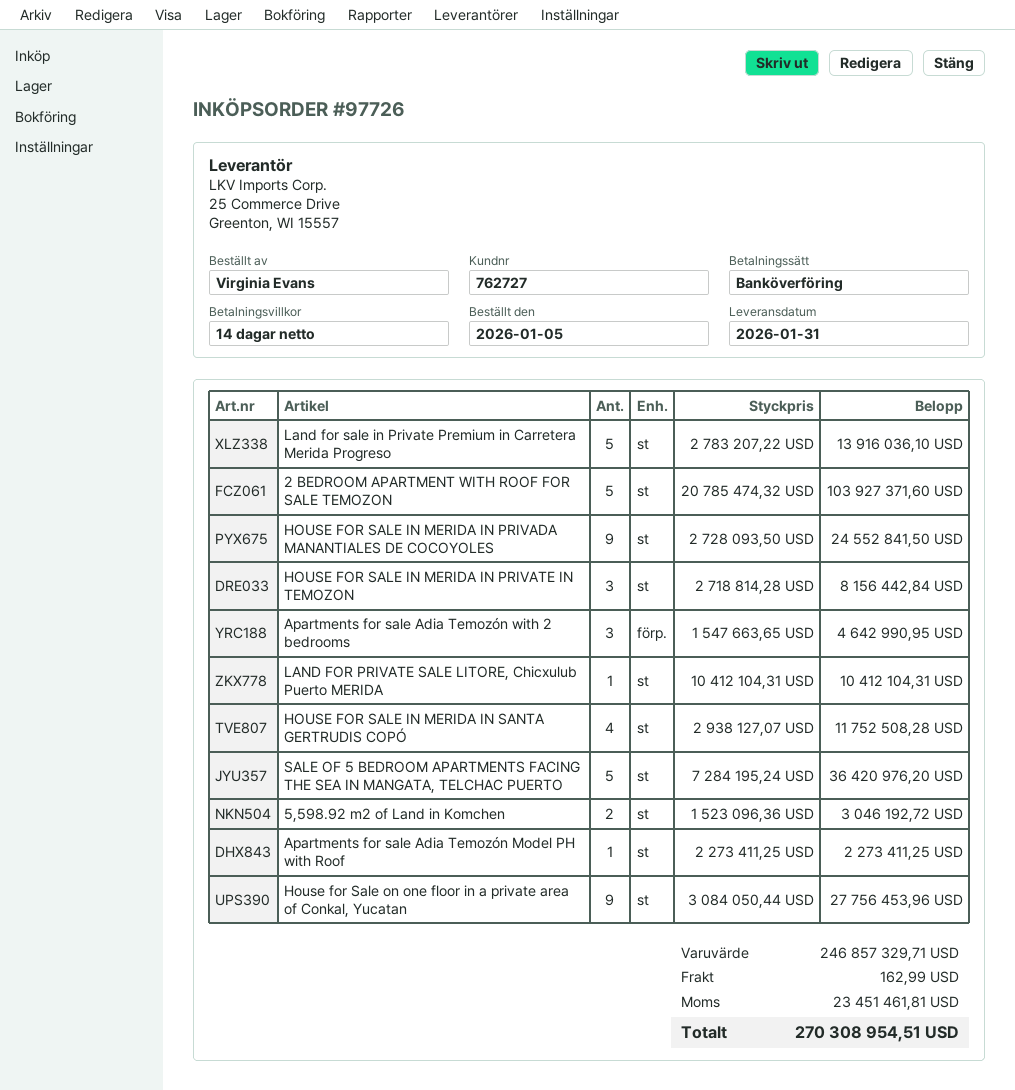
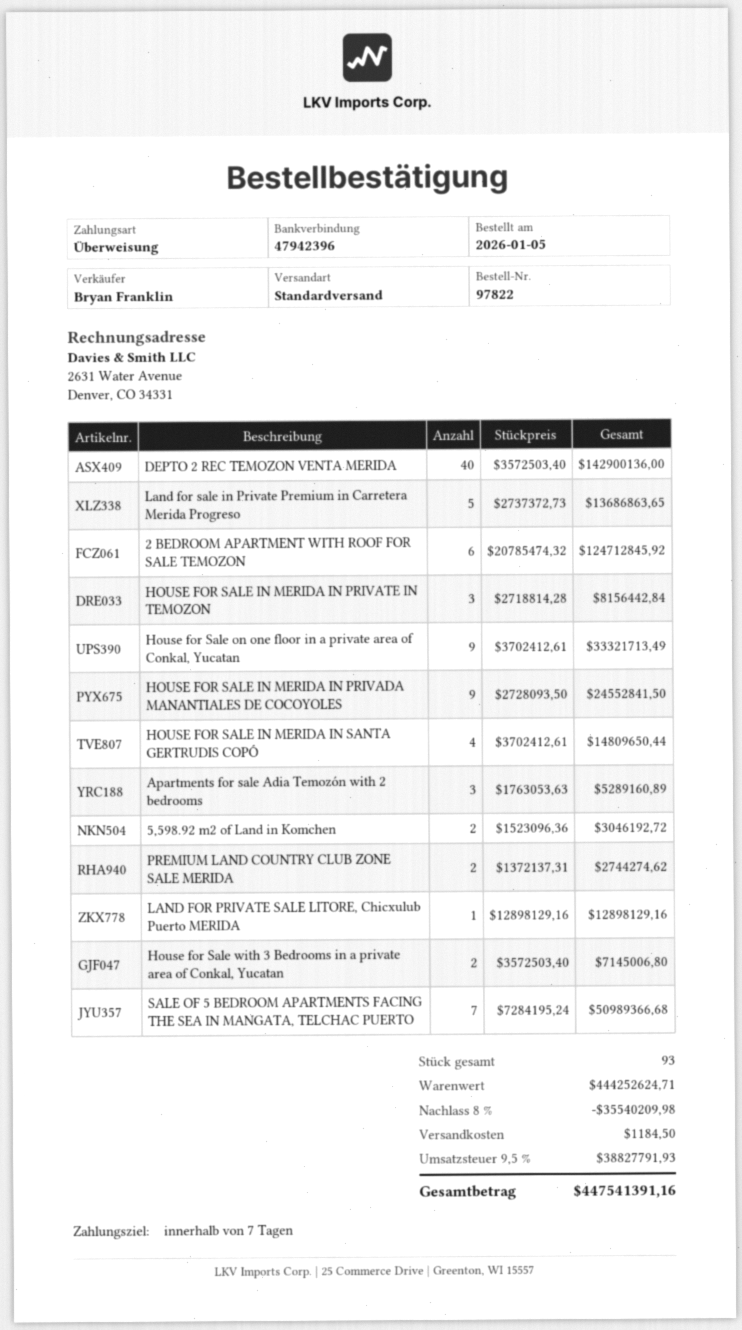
order number: 97726 -> 97822
payment terms: 14 days -> 7 days
Land for sale in Private Premium in Carretera Merida Progreso: 5 x 2783207.22 = 13916036.10 -> 5 x 2737372.73 = 13686863.65
2 BEDROOM APARTMENT WITH ROOF FOR SALE TEMOZON: 5 x 20785474.32 = 103927371.60 -> 6 x 20785474.32 = 124712845.92
Apartments for sale Adia Temozón with 2 bedrooms: 3 x 1547663.65 = 4642990.95 -> 3 x 1763053.63 = 5289160.89
LAND FOR PRIVATE SALE LITORE, Chicxulub Puerto MERIDA: 1 x 10412104.31 = 10412104.31 -> 1 x 12898129.16 = 12898129.16
HOUSE FOR SALE IN MERIDA IN SANTA GERTRUDIS COPÓ: 4 x 2938127.07 = 11752508.28 -> 4 x 3702412.61 = 14809650.44
SALE OF 5 BEDROOM APARTMENTS FACING THE SEA IN MANGATA, TELCHAC PUERTO: 5 x 7284195.24 = 36420976.20 -> 7 x 7284195.24 = 50989366.68
Apartments for sale Adia Temozón Model PH with Roof: 1 x 2273411.25 = 2273411.25 -> none
House for Sale on one floor in a private area of Conkal, Yucatan: 9 x 3084050.44 = 27756453.96 -> 9 x 3702412.61 = 33321713.49
DEPTO 2 REC TEMOZON VENTA MERIDA: none -> 40 x 3572503.40 = 142900136.00
PREMIUM LAND COUNTRY CLUB ZONE SALE MERIDA: none -> 2 x 1372137.31 = 2744274.62
House for Sale with 3 Bedrooms in a private area of Conkal, Yucatan: none -> 2 x 3572503.40 = 7145006.80
subtotal: 246857329.71 -> 444252624.71
discount: none -> 8% = 35540209.98
shipping: 162.99 -> 1184.50
tax: 23451461.81 -> 38827791.93
total: 270308954.51 -> 447541391.16

